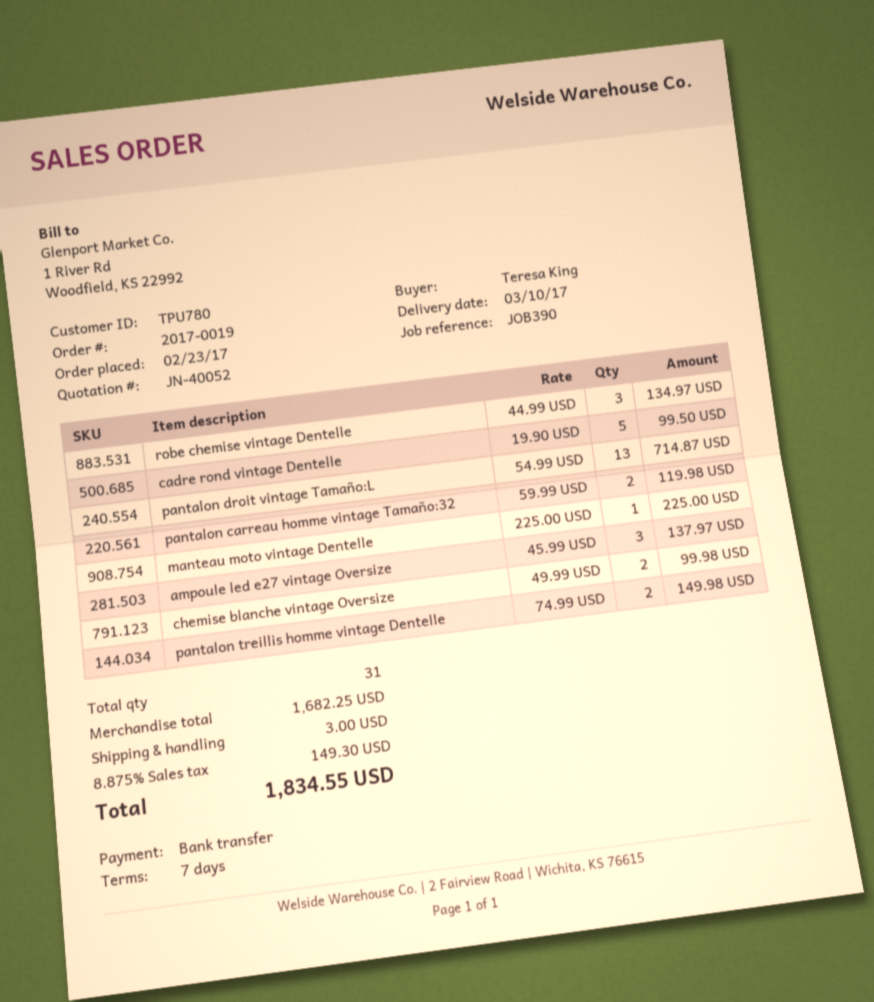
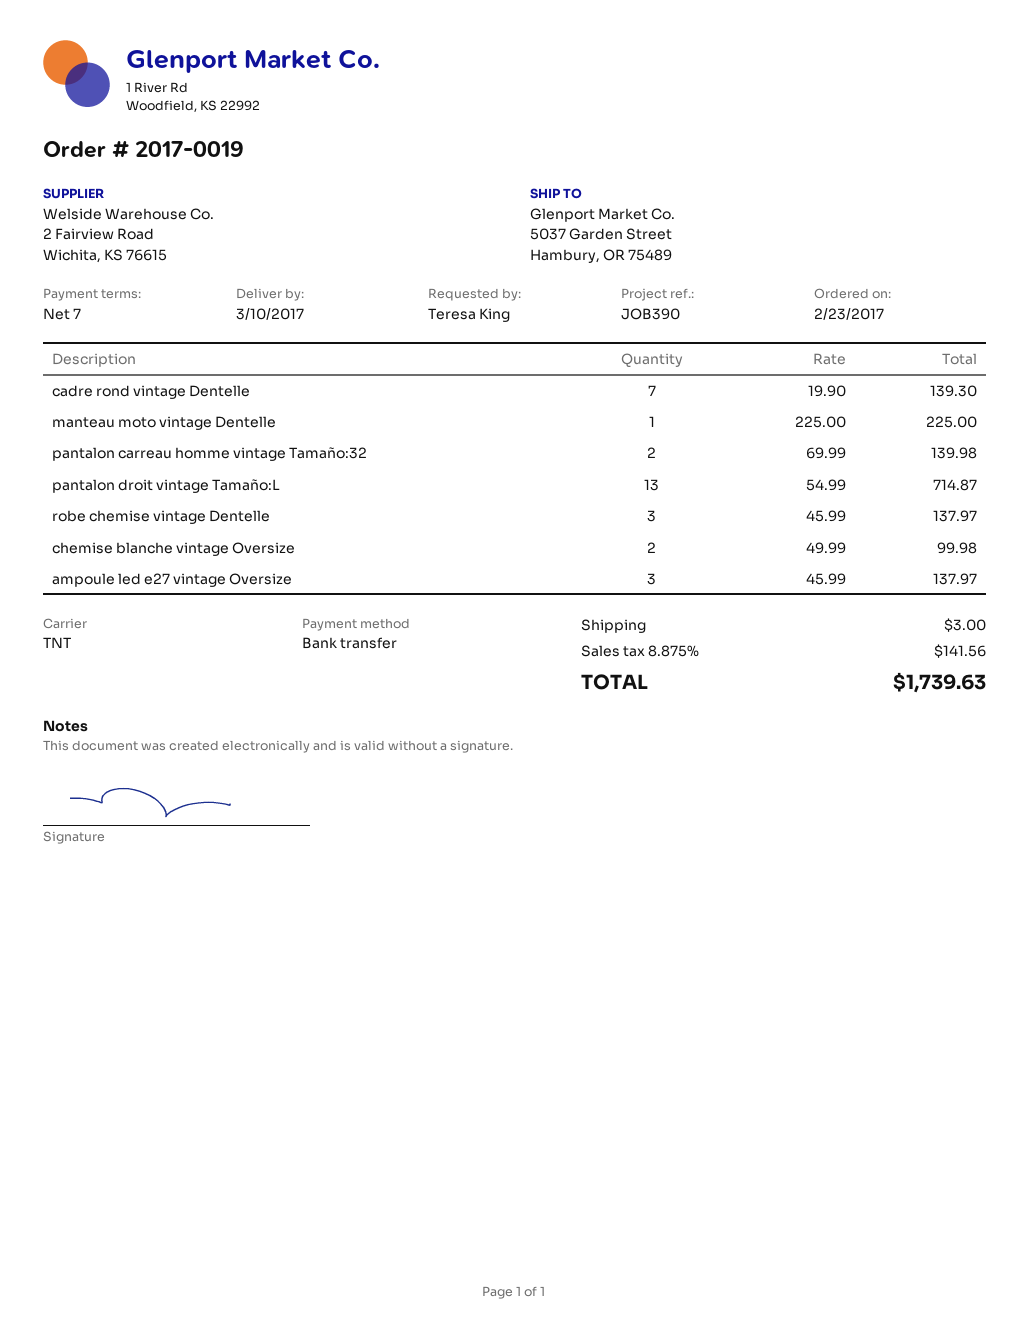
robe chemise vintage Dentelle: 3 x 44.99 = 134.97 -> 3 x 45.99 = 137.97
cadre rond vintage Dentelle: 5 x 19.90 = 99.50 -> 7 x 19.90 = 139.30
pantalon carreau homme vintage Tamaño:32: 2 x 59.99 = 119.98 -> 2 x 69.99 = 139.98
pantalon treillis homme vintage Dentelle: 2 x 74.99 = 149.98 -> none
tax: 8.875% = 149.30 -> 8.875% = 141.56
total: 1834.55 -> 1739.63

